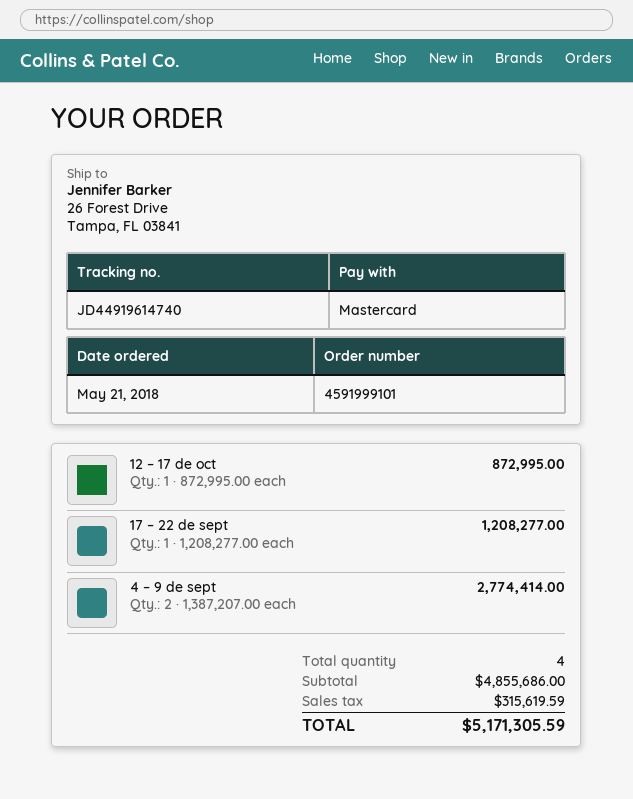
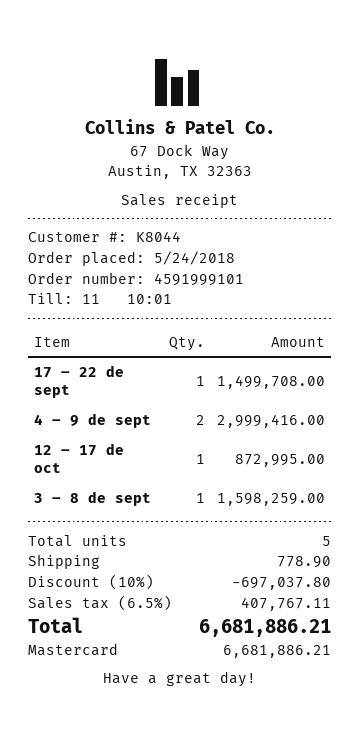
order date: 2018-05-21 -> 2018-05-24
17 – 22 de sept: 1 for 1208277.00 -> 1 for 1499708.00
4 – 9 de sept: 2 for 2774414.00 -> 2 for 2999416.00
3 – 8 de sept: none -> 1 for 1598259.00
total quantity: 4 -> 5
discount: none -> 10% = 697037.80
shipping: none -> 778.90
tax: 315619.59 -> 407767.11
total: 5171305.59 -> 6681886.21

